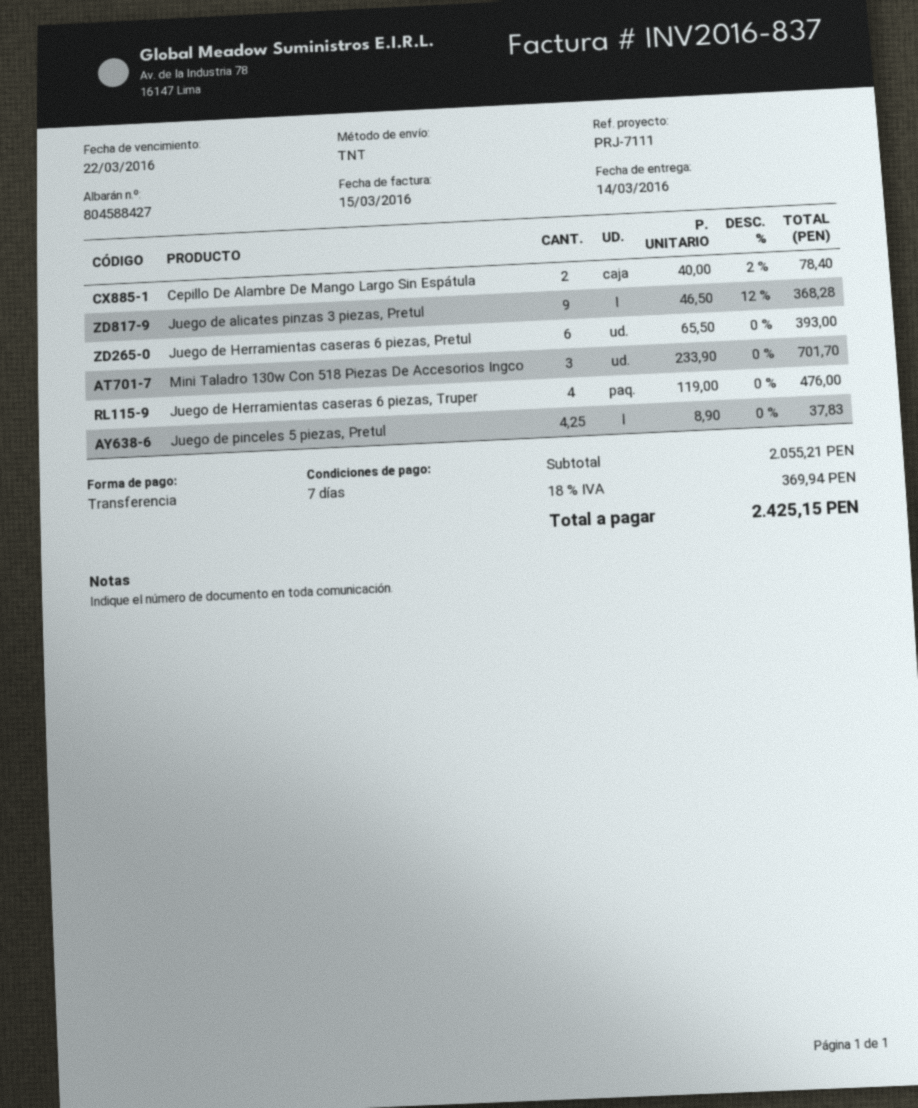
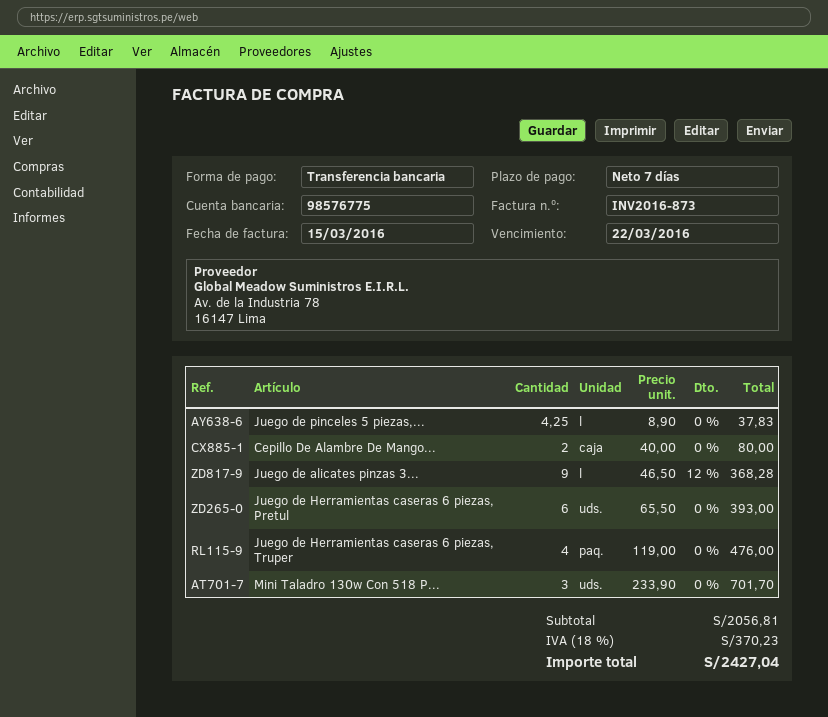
invoice number: INV2016-837 -> INV2016-873
Cepillo De Alambre De Mango Largo Sin Espátula: 2 x 40.00 - 2% = 78.40 -> 2 x 40.00 = 80.00
subtotal: 2055.21 -> 2056.81
tax: 18% = 369.94 -> 18% = 370.23
total: 2425.15 -> 2427.04

